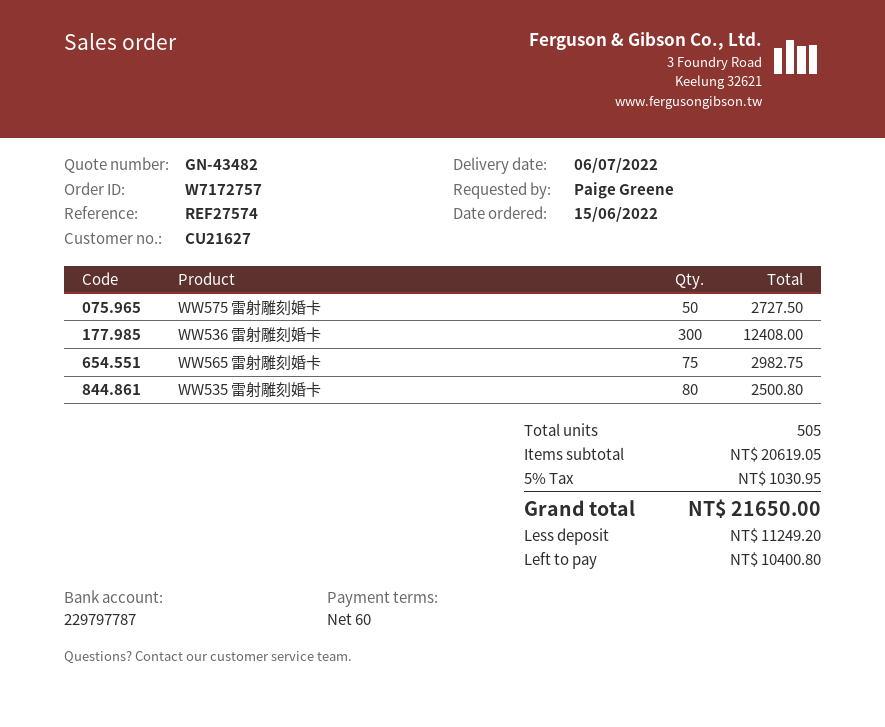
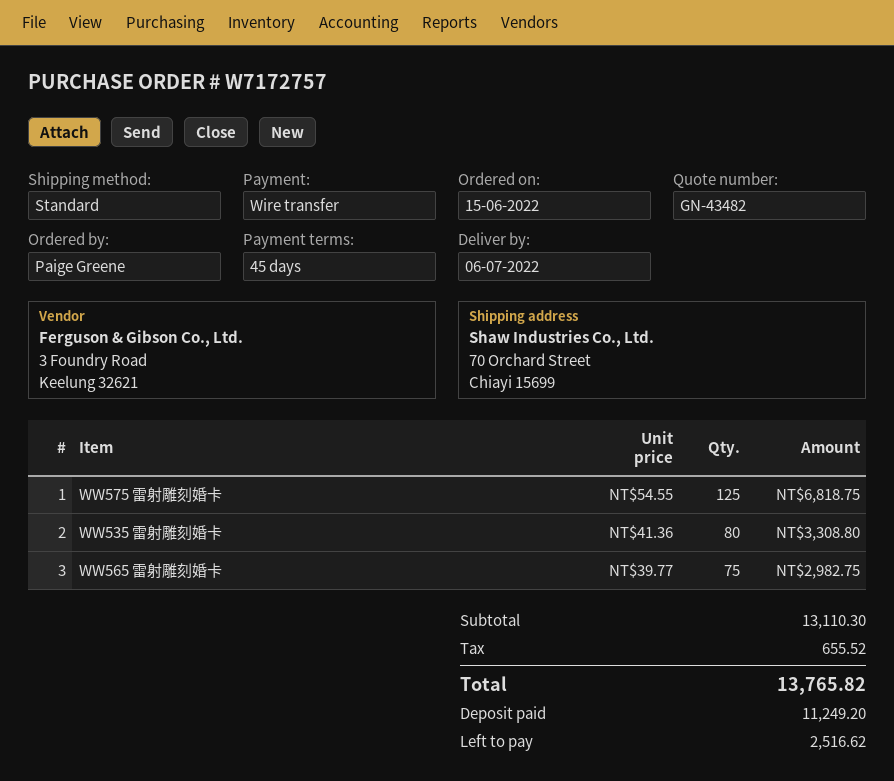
payment terms: 60 days -> 45 days
WW575 雷射雕刻婚卡: 50 for 2727.50 -> 125 for 6818.75
WW536 雷射雕刻婚卡: 300 for 12408.00 -> none
WW535 雷射雕刻婚卡: 80 for 2500.80 -> 80 for 3308.80
subtotal: 20619.05 -> 13110.30
tax: 1030.95 -> 655.52
total: 21650.00 -> 13765.82
balance: 10400.80 -> 2516.62

